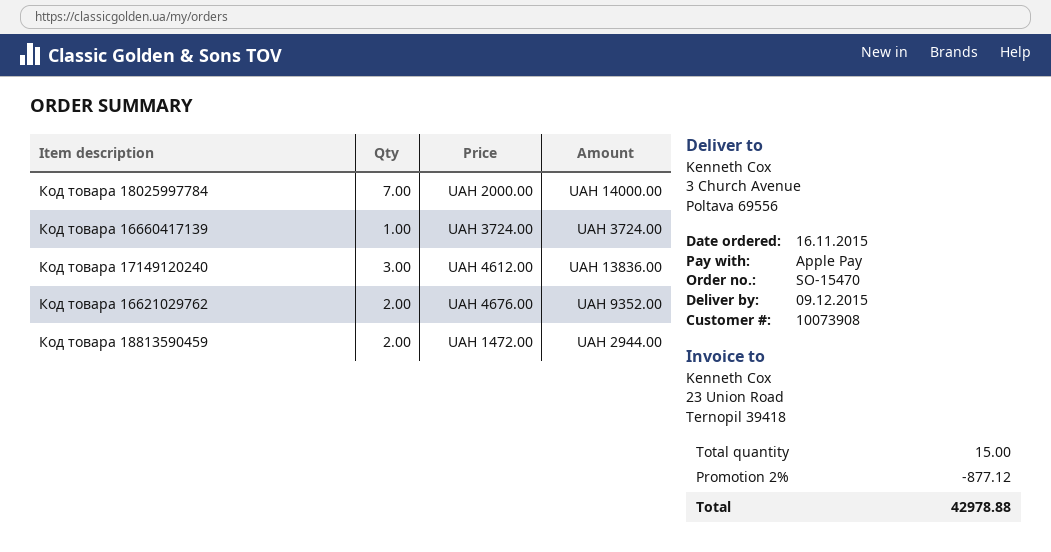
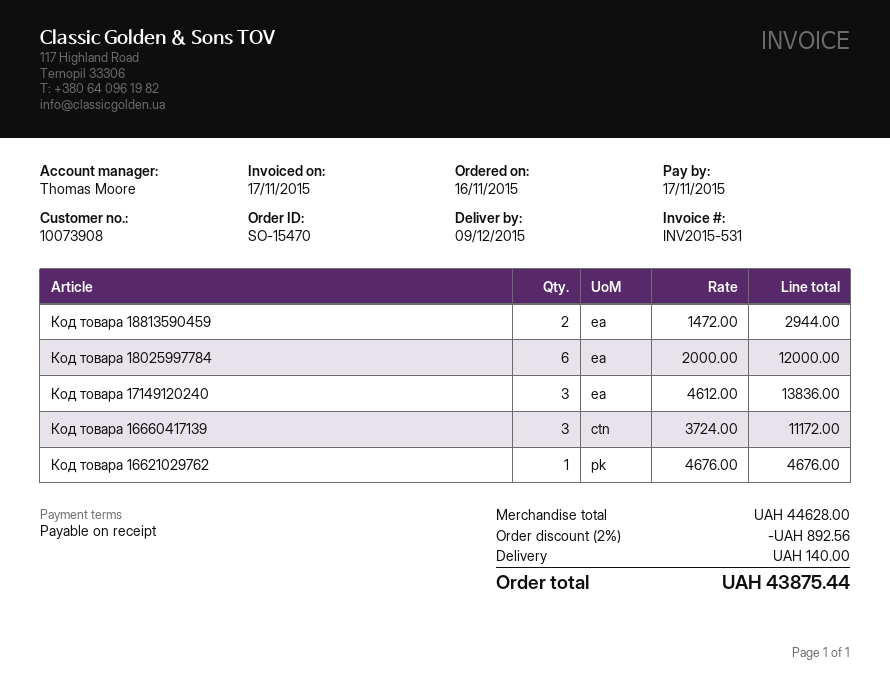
Код товара 18025997784: 7 x 2000.00 = 14000.00 -> 6 x 2000.00 = 12000.00
Код товара 16660417139: 1 x 3724.00 = 3724.00 -> 3 x 3724.00 = 11172.00
Код товара 16621029762: 2 x 4676.00 = 9352.00 -> 1 x 4676.00 = 4676.00
discount: 2% = 877.12 -> 2% = 892.56
shipping: none -> 140.00
total: 42978.88 -> 43875.44

